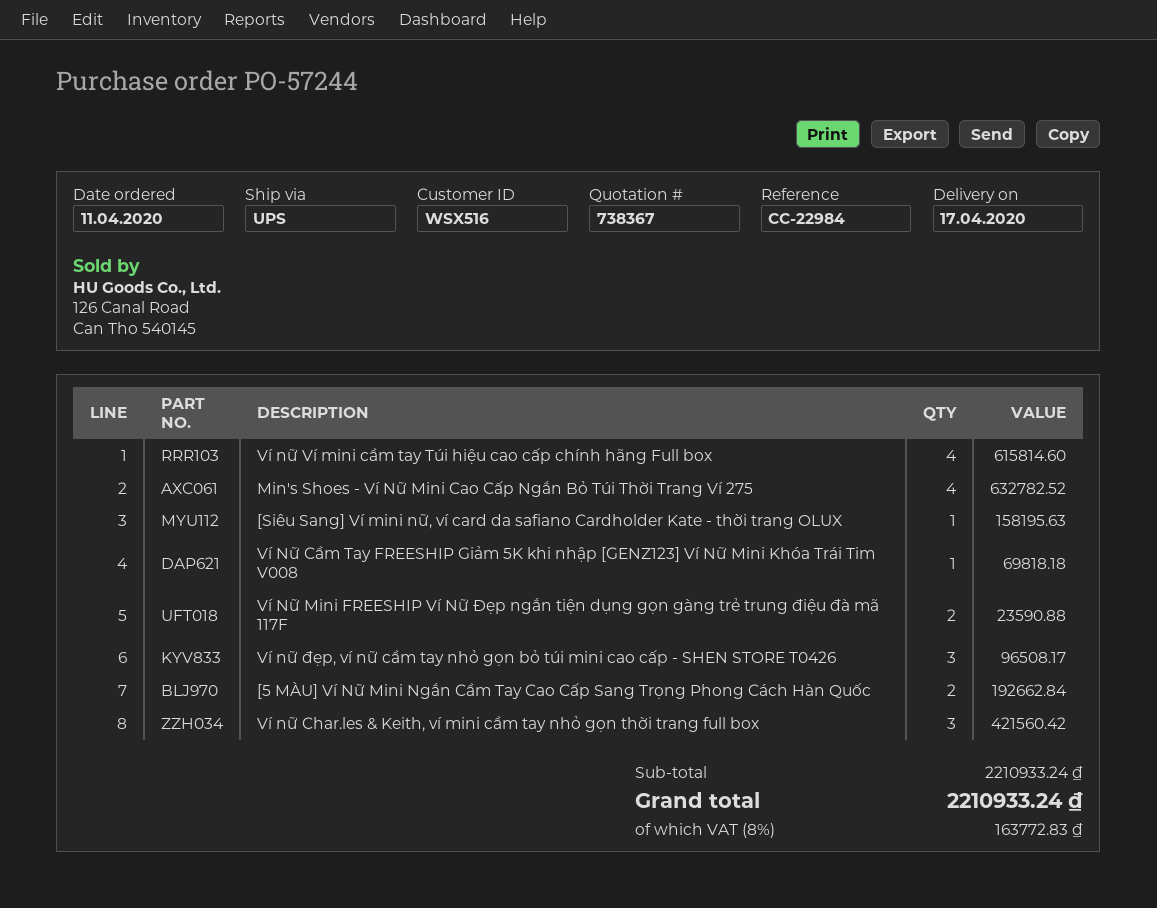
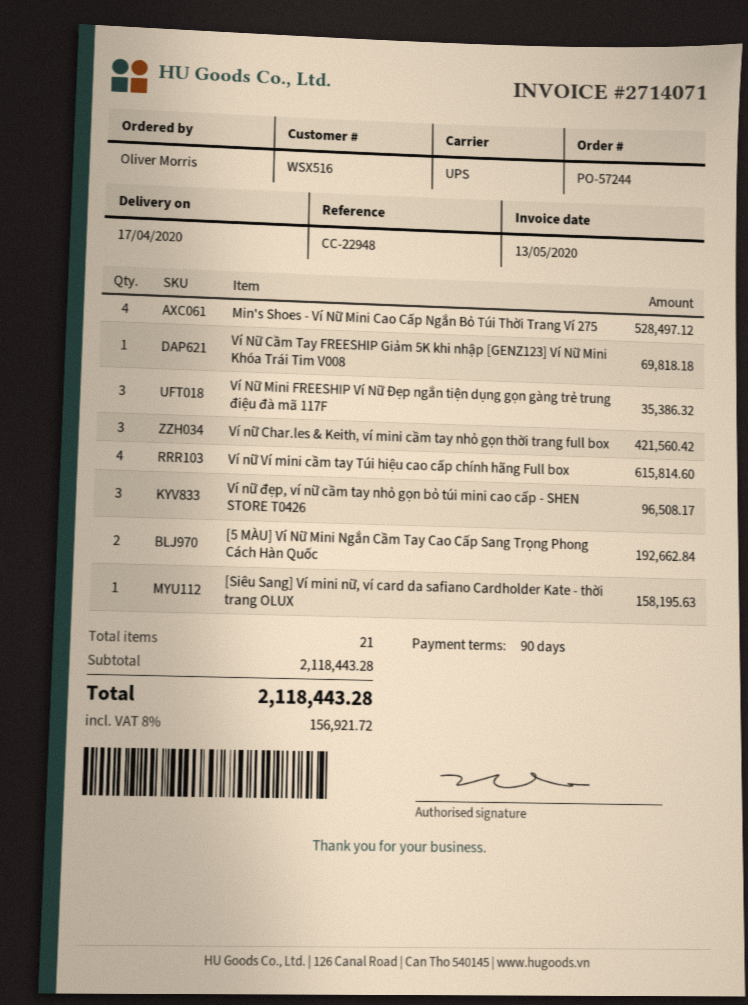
reference: CC-22984 -> CC-22948
Min's Shoes - Ví Nữ Mini Cao Cấp Ngắn Bỏ Túi Thời Trang Ví 275: 4 for 632782.52 -> 4 for 528497.12
Ví Nữ Mini FREESHIP Ví Nữ Đẹp ngắn tiện dụng gọn gàng trẻ trung điệu đà mã 117F: 2 for 23590.88 -> 3 for 35386.32
subtotal: 2210933.24 -> 2118443.28
tax: 8% = 163772.83 -> 8% = 156921.72
total: 2210933.24 -> 2118443.28

